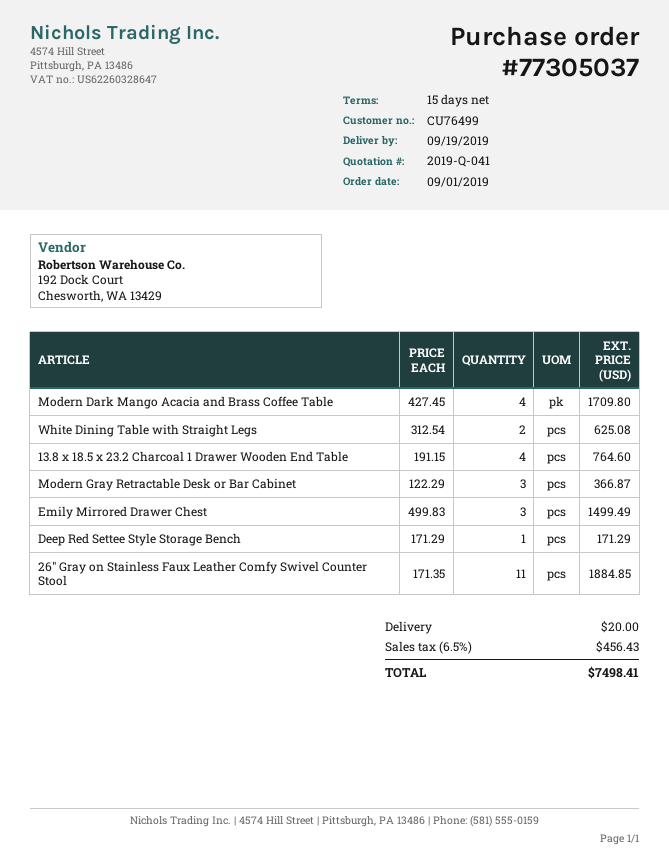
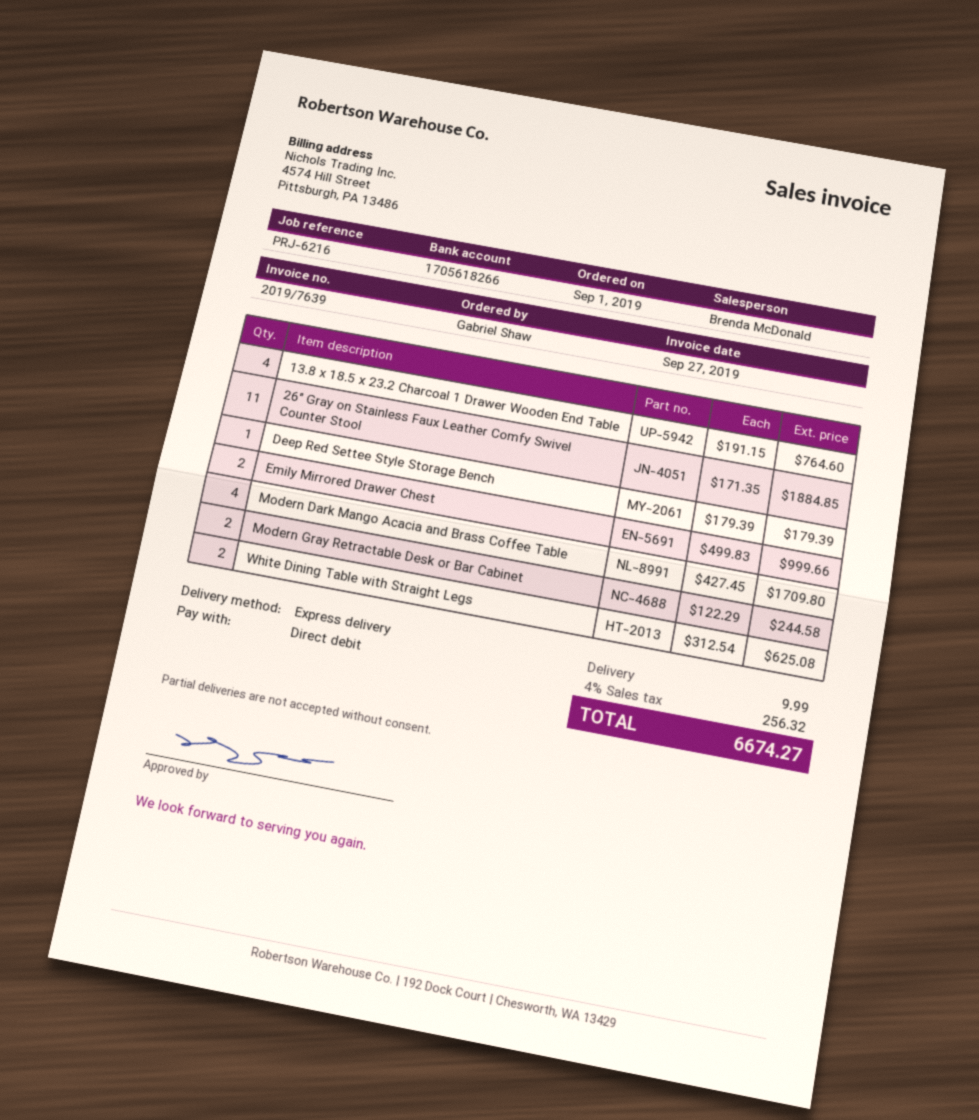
Modern Gray Retractable Desk or Bar Cabinet: 3 x 122.29 = 366.87 -> 2 x 122.29 = 244.58
Emily Mirrored Drawer Chest: 3 x 499.83 = 1499.49 -> 2 x 499.83 = 999.66
Deep Red Settee Style Storage Bench: 1 x 171.29 = 171.29 -> 1 x 179.39 = 179.39
shipping: 20.00 -> 9.99
tax: 6.5% = 456.43 -> 4% = 256.32
total: 7498.41 -> 6674.27

